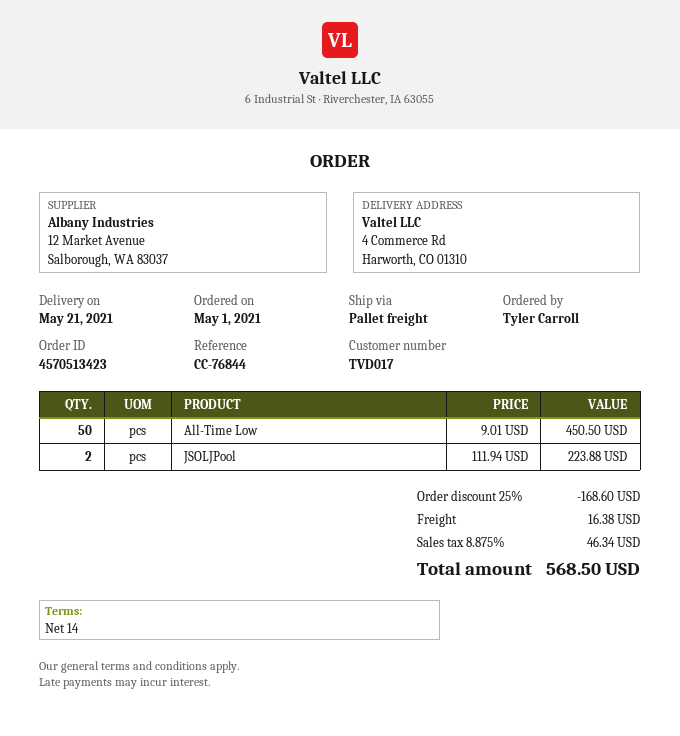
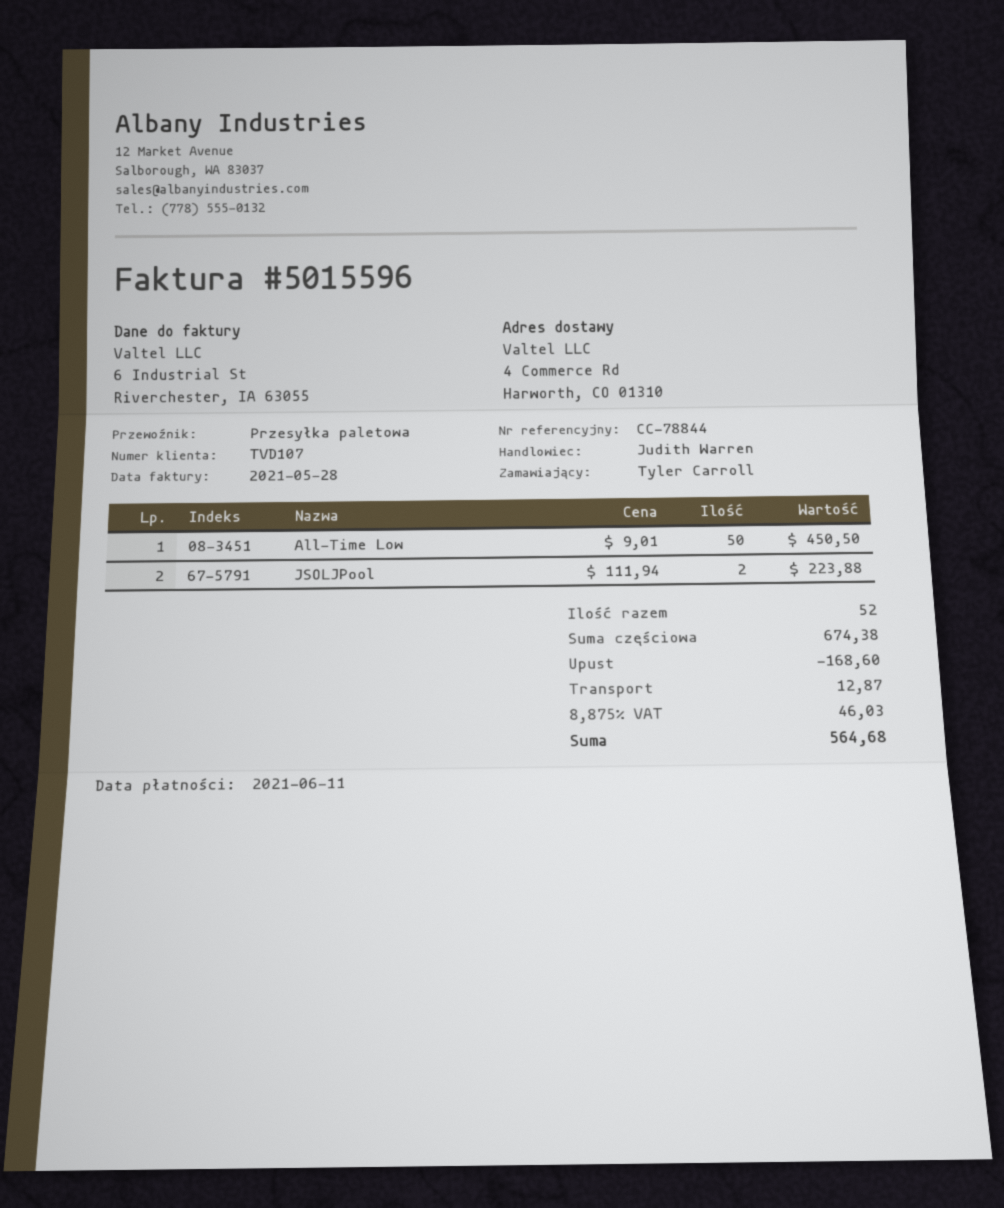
customer number: TVD017 -> TVD107
reference: CC-76844 -> CC-78844
shipping: 16.38 -> 12.87
tax: 8.875% = 46.34 -> 8.875% = 46.03
total: 568.50 -> 564.68

